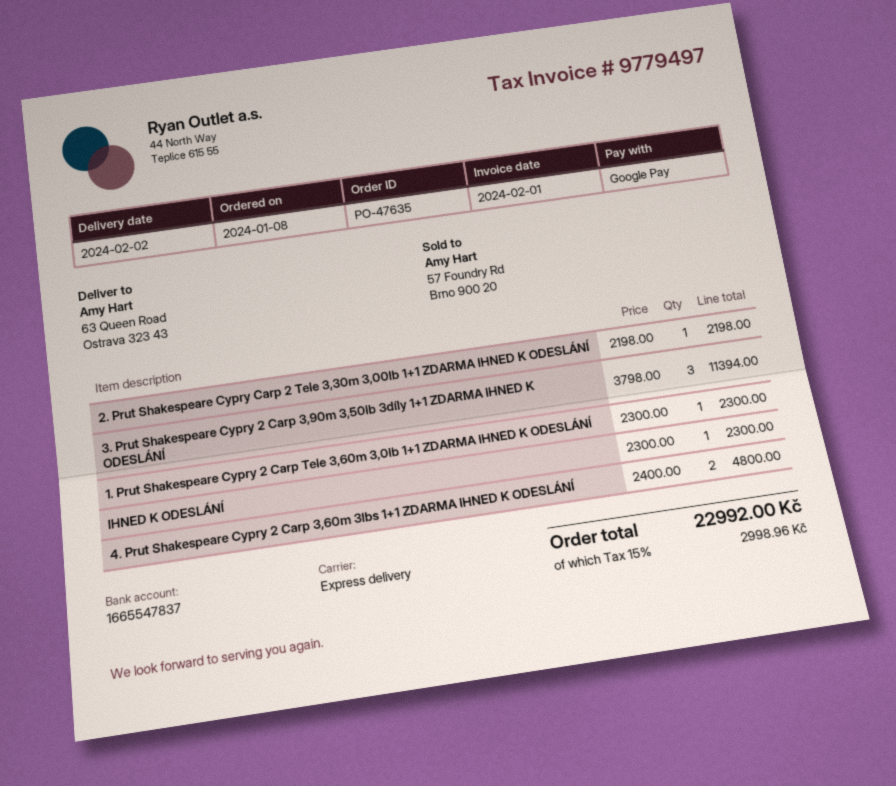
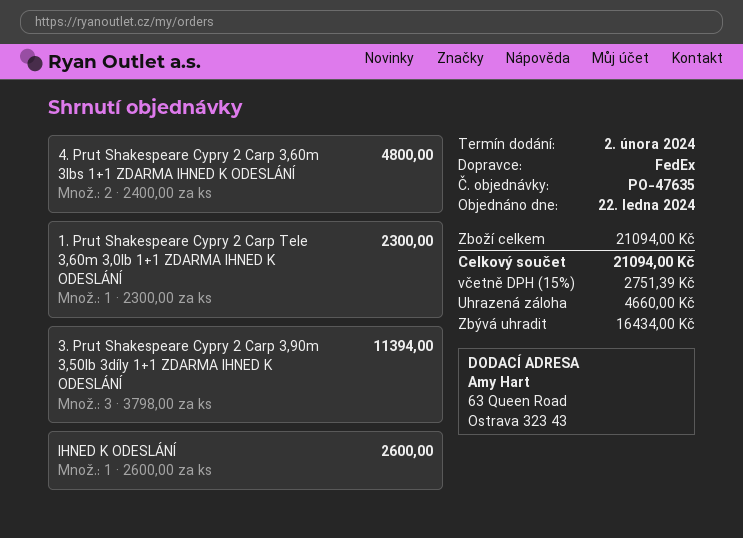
order date: 2024-01-08 -> 2024-01-22
shipping method: express -> FedEx
2. Prut Shakespeare Cypry Carp 2 Tele 3,30m 3,00lb 1+1 ZDARMA IHNED K ODESLÁNÍ: 1 x 2198.00 = 2198.00 -> none
IHNED K ODESLÁNÍ: 1 x 2300.00 = 2300.00 -> 1 x 2600.00 = 2600.00
tax: 15% = 2998.96 -> 15% = 2751.39
total: 22992.00 -> 21094.00

